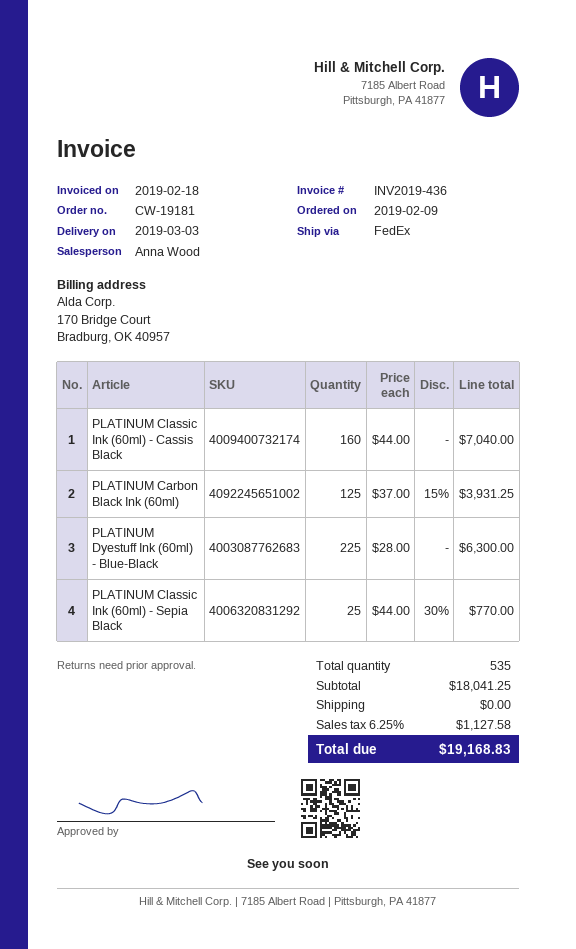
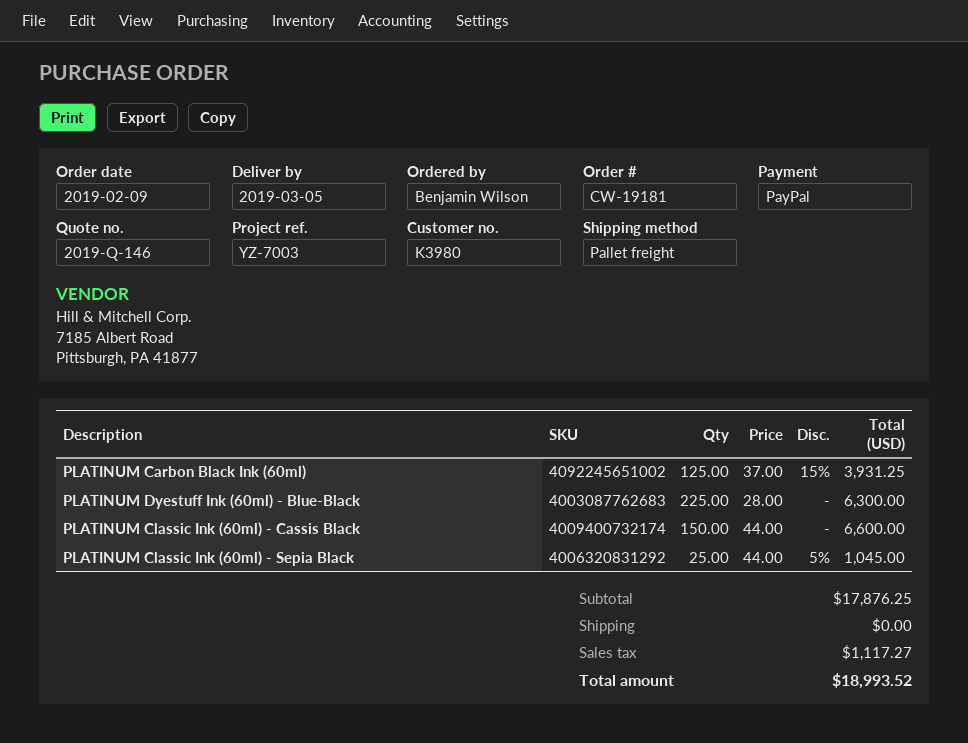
delivery date: 2019-03-03 -> 2019-03-05
shipping method: FedEx -> pallet freight
PLATINUM Classic Ink (60ml) - Cassis Black: 160 x 44.00 = 7040.00 -> 150 x 44.00 = 6600.00
PLATINUM Classic Ink (60ml) - Sepia Black: 25 x 44.00 - 30% = 770.00 -> 25 x 44.00 - 5% = 1045.00
subtotal: 18041.25 -> 17876.25
tax: 1127.58 -> 1117.27
total: 19168.83 -> 18993.52

